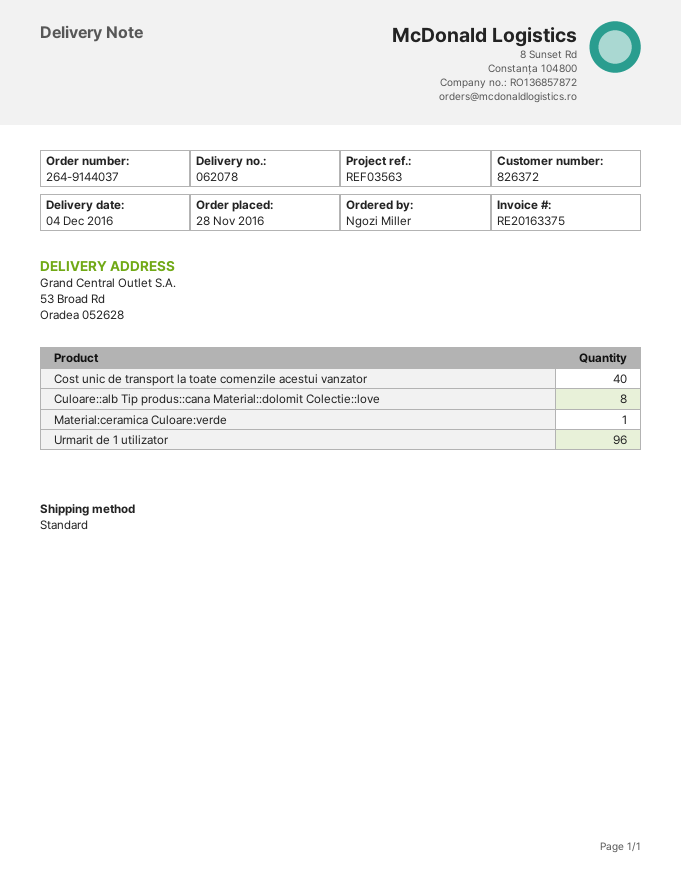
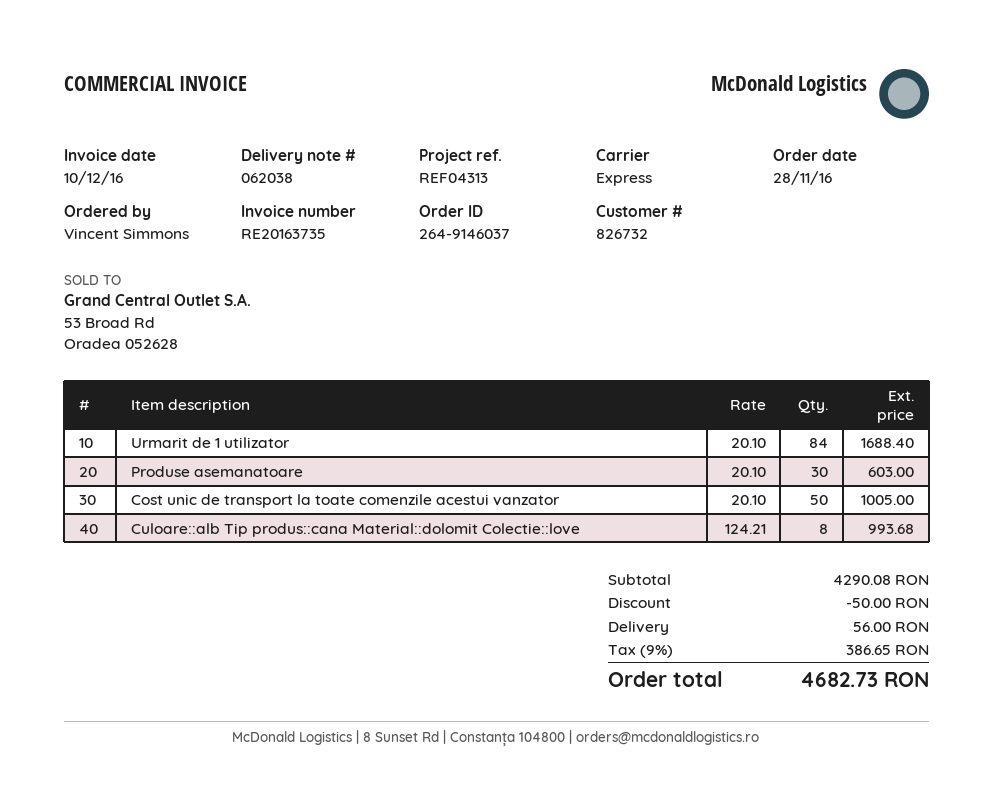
order number: 264-9144037 -> 264-9146037
delivery note number: 062078 -> 062038
invoice number: RE20163375 -> RE20163735
customer number: 826372 -> 826732
reference: REF03563 -> REF04313
ordered by: Ngozi Miller -> Vincent Simmons
shipping method: standard -> express
Cost unic de transport la toate comenzile acestui vanzator: 40 -> 50
Material:ceramica Culoare:verde: 1 -> none
Urmarit de 1 utilizator: 96 -> 84
Produse asemanatoare: none -> 30

